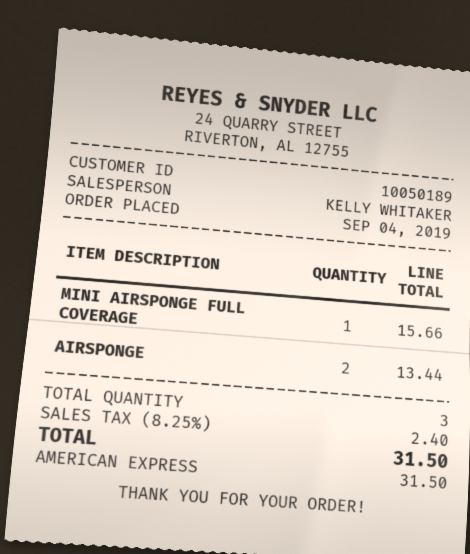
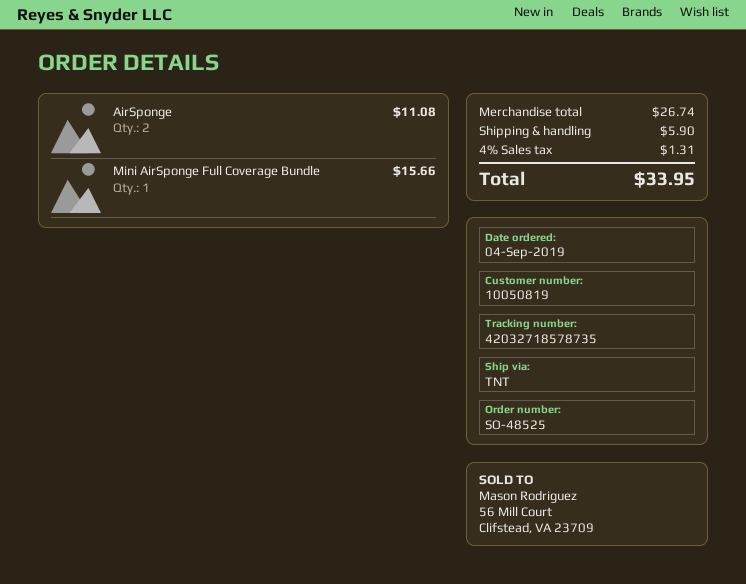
customer number: 10050189 -> 10050819
AIRSPONGE: 2 for 13.44 -> 2 for 11.08
shipping: none -> 5.90
tax: 8.25% = 2.40 -> 4% = 1.31
total: 31.50 -> 33.95

